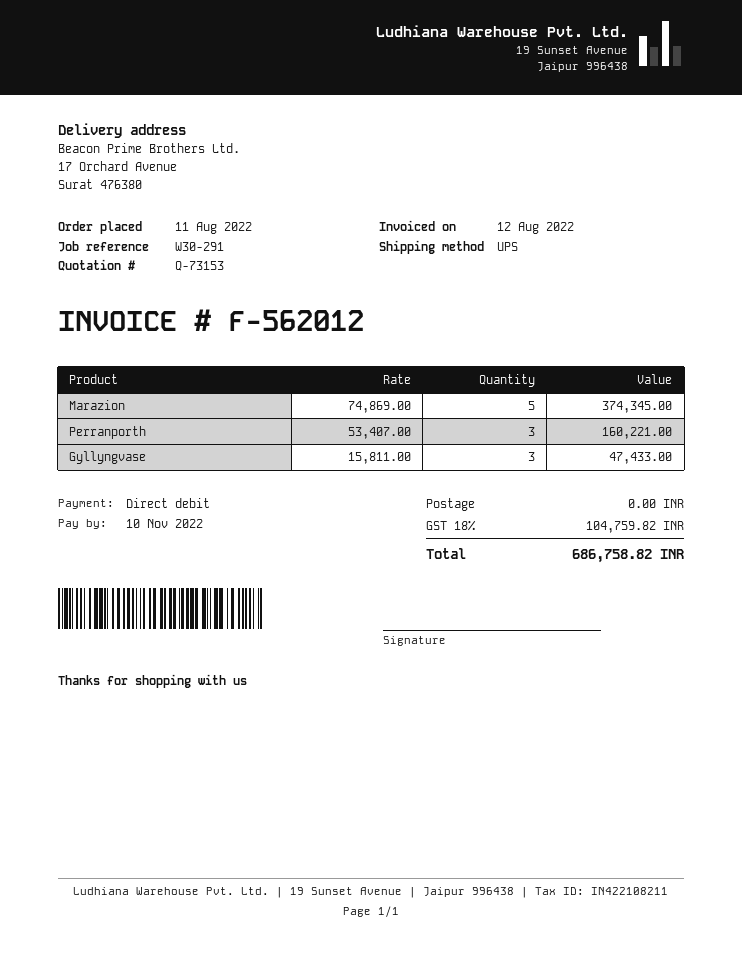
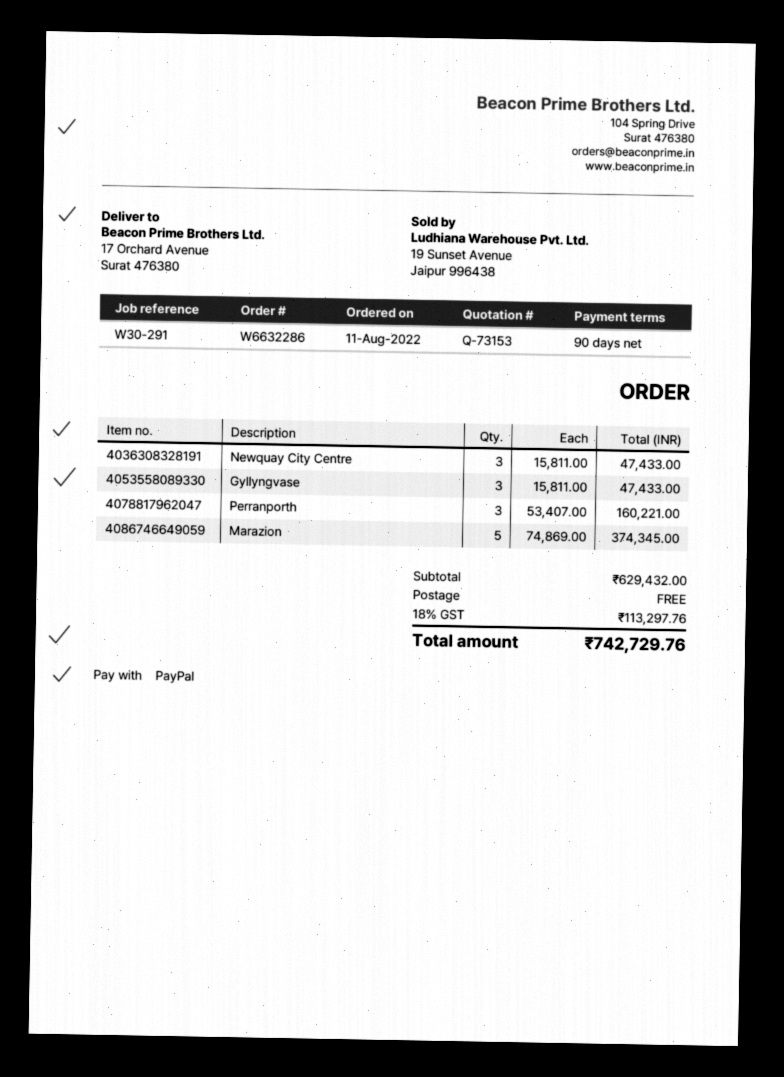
payment method: direct debit -> PayPal
Newquay City Centre: none -> 3 x 15811.00 = 47433.00
tax: 18% = 104759.82 -> 18% = 113297.76
total: 686758.82 -> 742729.76

